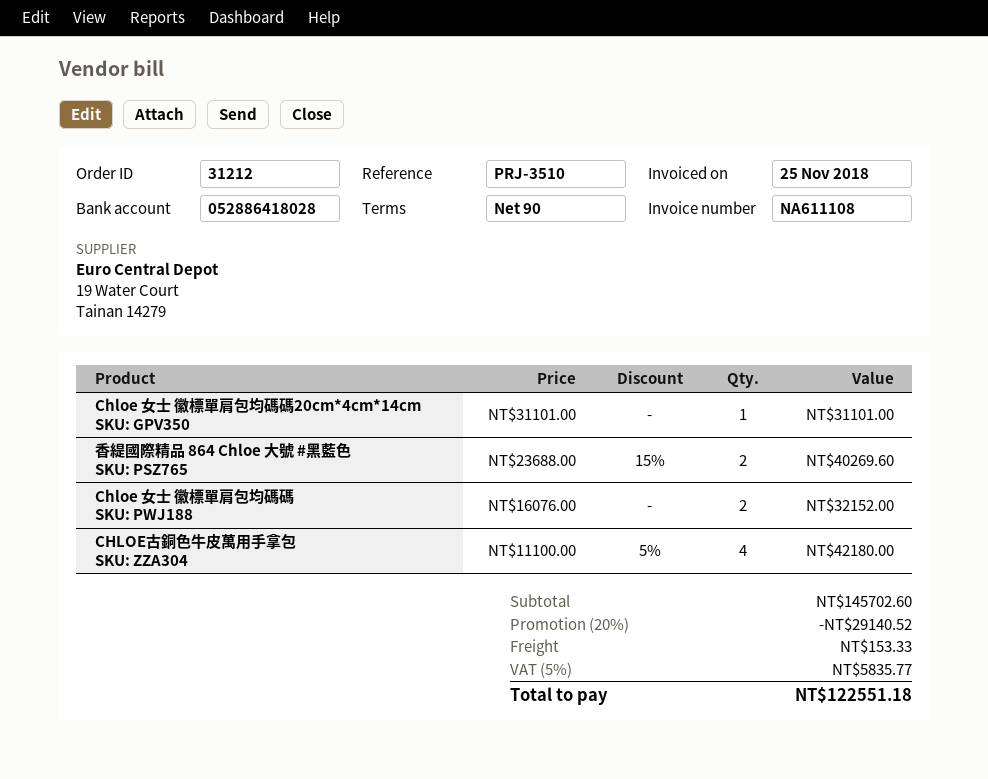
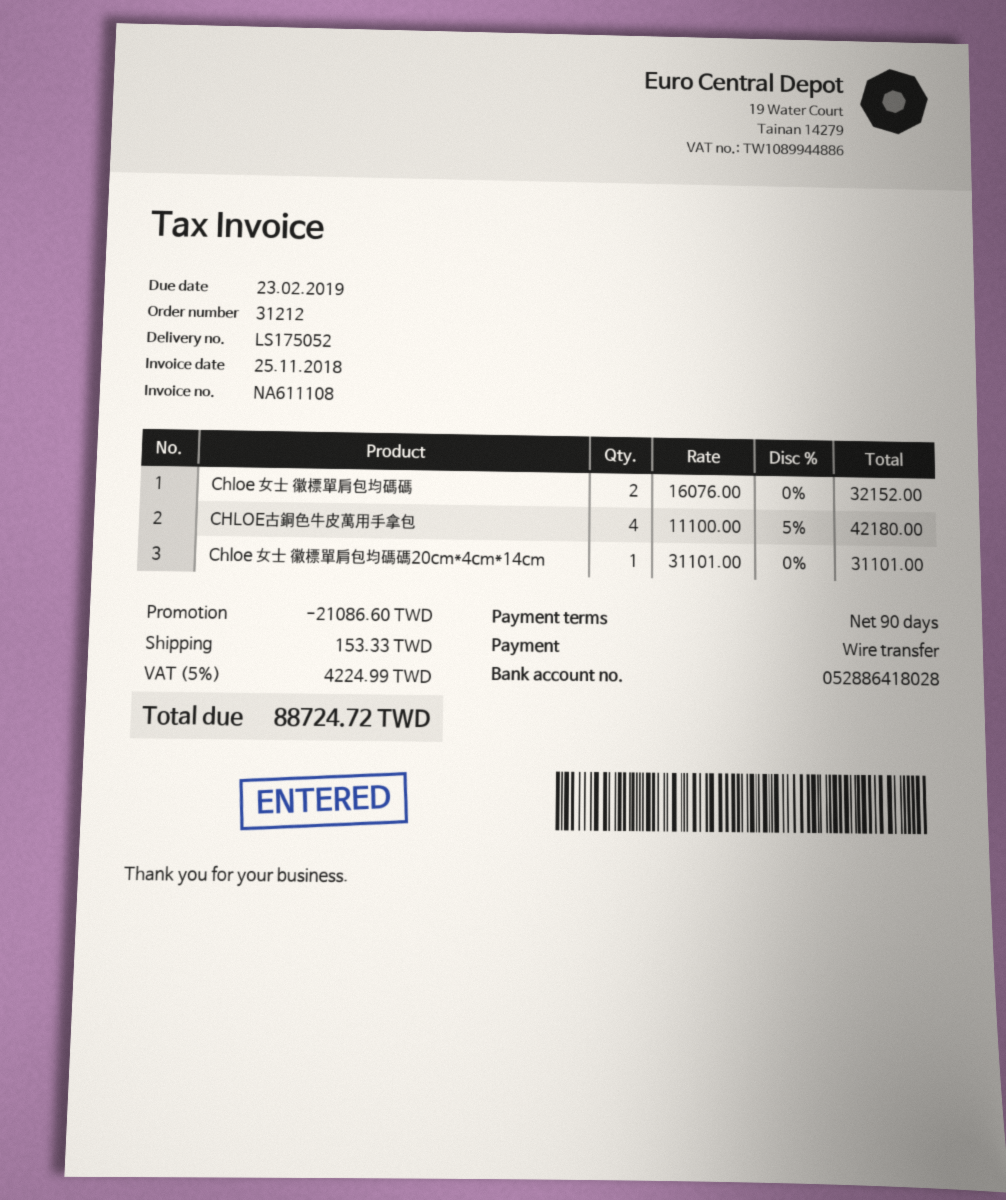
香緹國際精品 864 Chloe 大號 #黑藍色: 2 x 23688.00 - 15% = 40269.60 -> none
discount: 29140.52 -> 21086.60
tax: 5% = 5835.77 -> 5% = 4224.99
total: 122551.18 -> 88724.72

